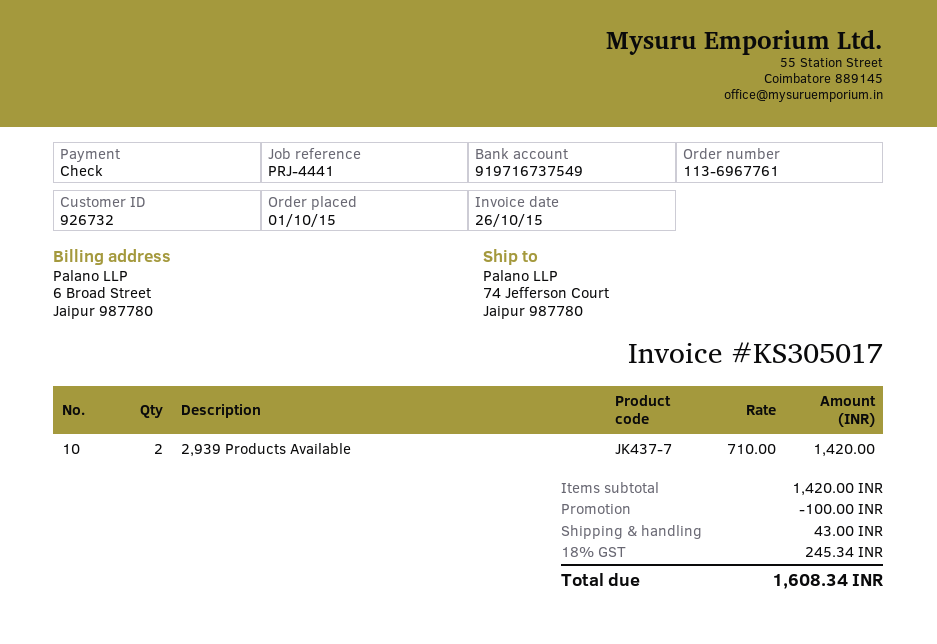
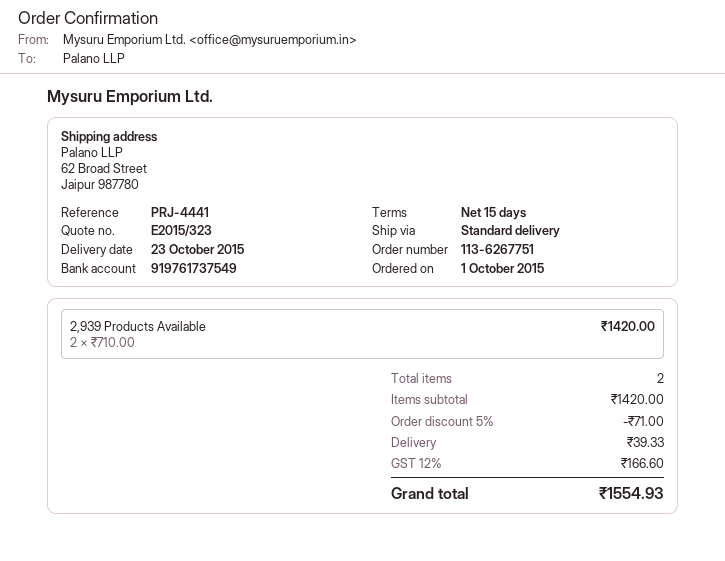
order number: 113-6967761 -> 113-6267751
bank account: 919716737549 -> 919761737549
ship to: 74 Jefferson Court, Jaipur 987780 -> 62 Broad Street, Jaipur 987780
discount: 100.00 -> 71.00
shipping: 43.00 -> 39.33
tax: 18% = 245.34 -> 12% = 166.60
total: 1608.34 -> 1554.93

